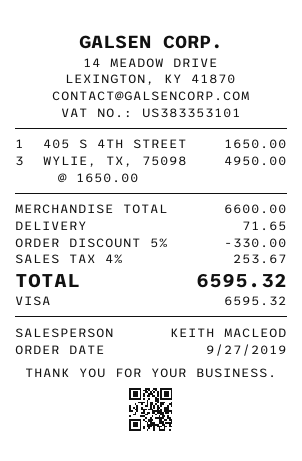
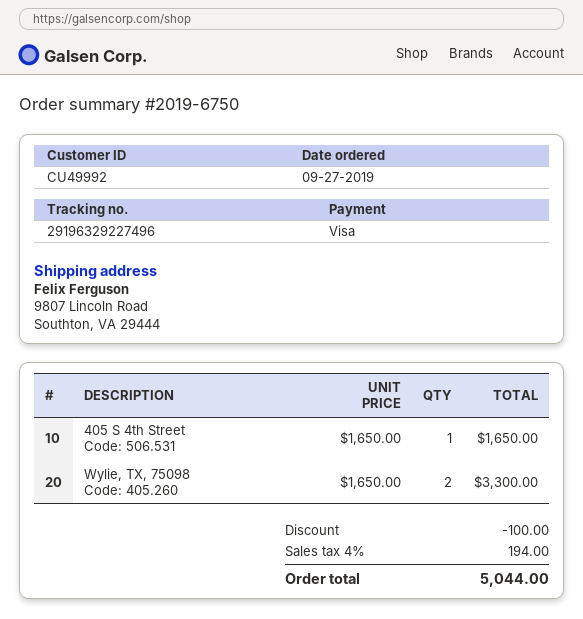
WYLIE, TX, 75098: 3 x 1650.00 = 4950.00 -> 2 x 1650.00 = 3300.00
discount: 330.00 -> 100.00
shipping: 71.65 -> none
tax: 4% = 253.67 -> 4% = 194.00
total: 6595.32 -> 5044.00

